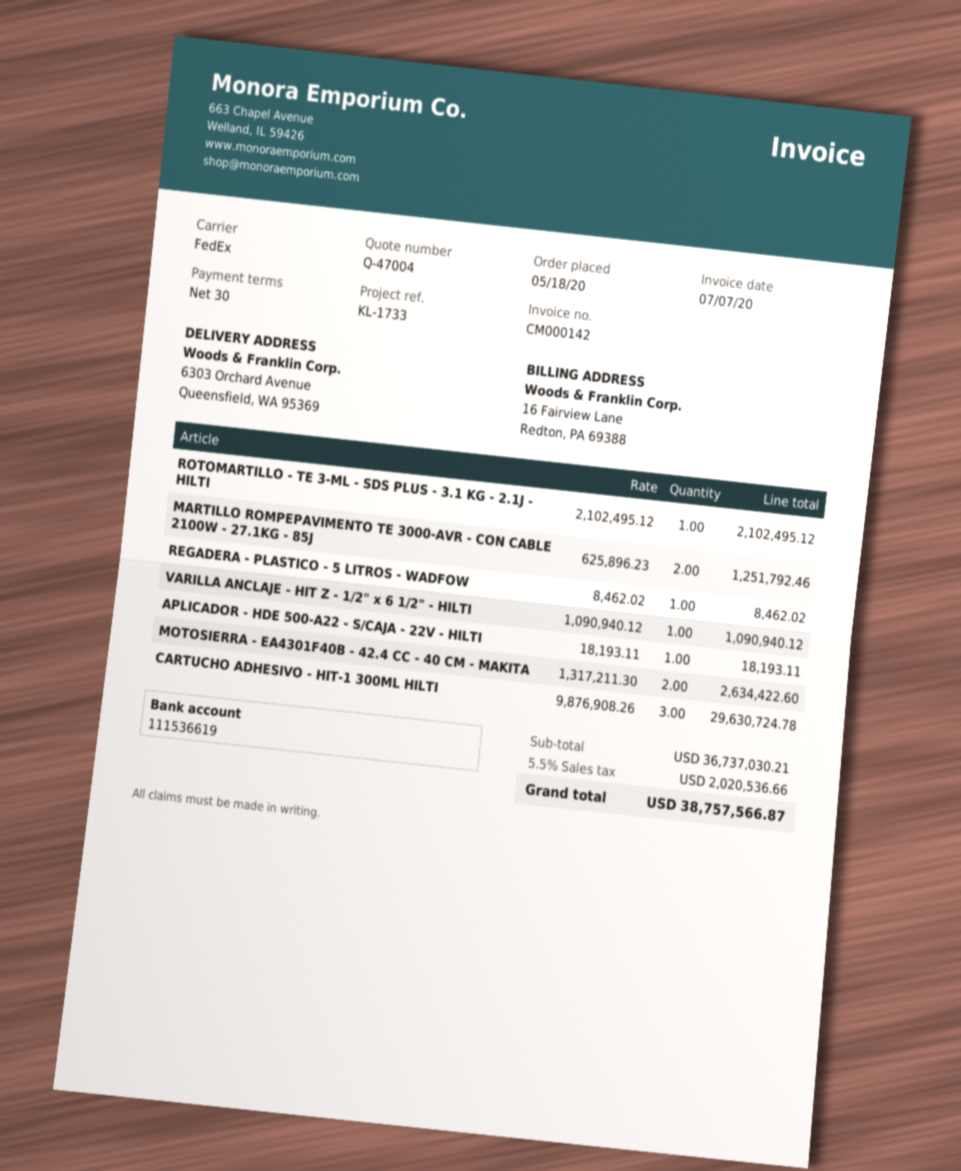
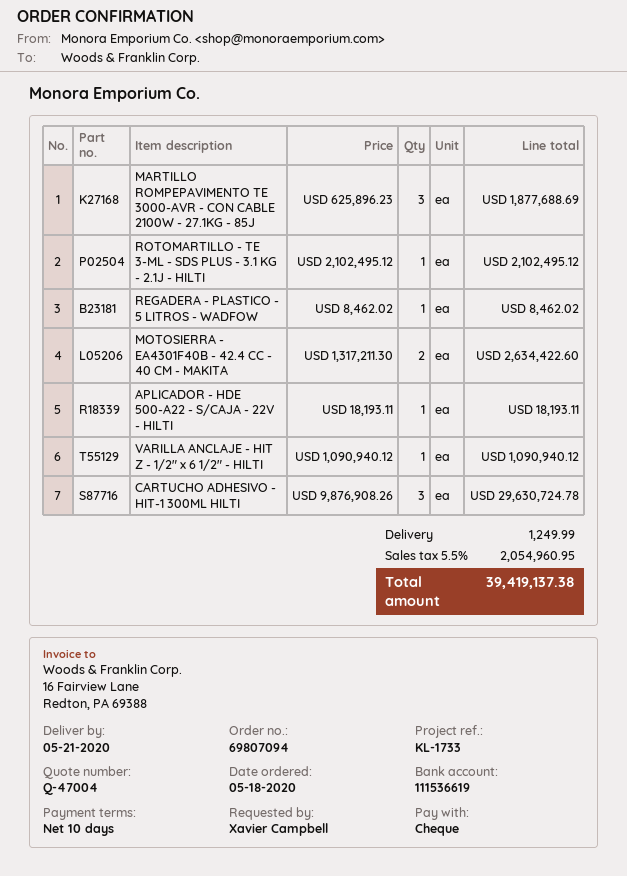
payment terms: 30 days -> 10 days
MARTILLO ROMPEPAVIMENTO TE 3000-AVR - CON CABLE 2100W - 27.1KG - 85J: 2 x 625896.23 = 1251792.46 -> 3 x 625896.23 = 1877688.69
shipping: none -> 1249.99
tax: 5.5% = 2020536.66 -> 5.5% = 2054960.95
total: 38757566.87 -> 39419137.38

